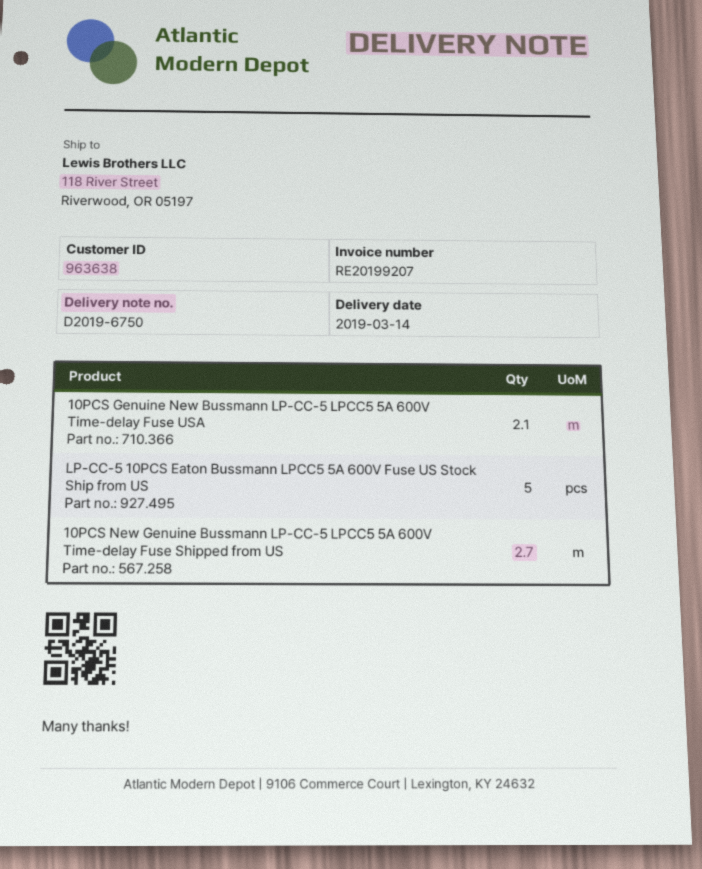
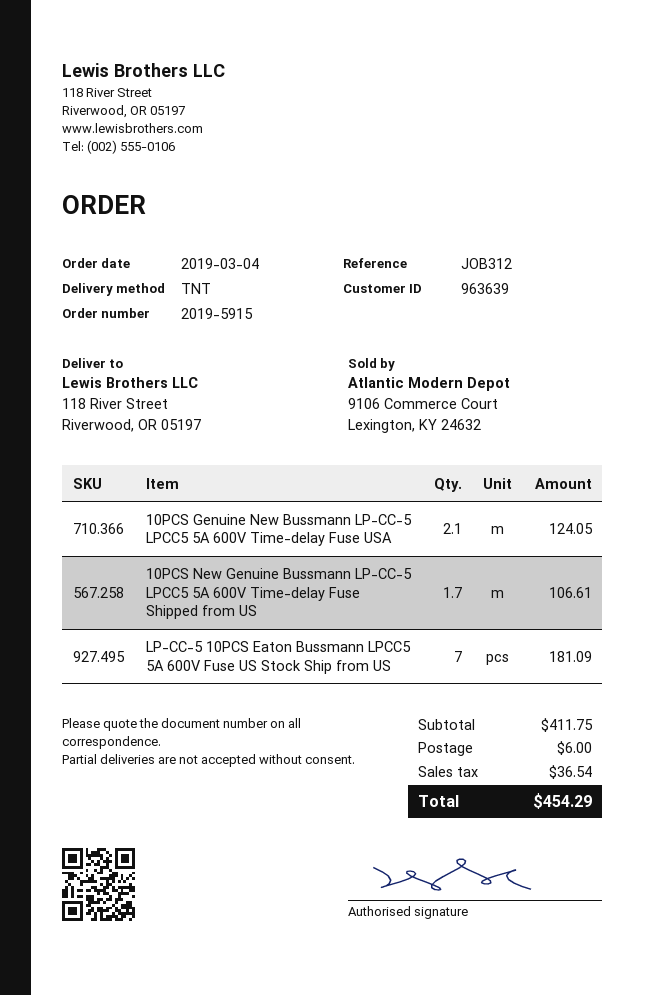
customer number: 963638 -> 963639
LP-CC-5 10PCS Eaton Bussmann LPCC5 5A 600V Fuse US Stock Ship from US: 5 -> 7
10PCS New Genuine Bussmann LP-CC-5 LPCC5 5A 600V Time-delay Fuse Shipped from US: 2.7 -> 1.7

